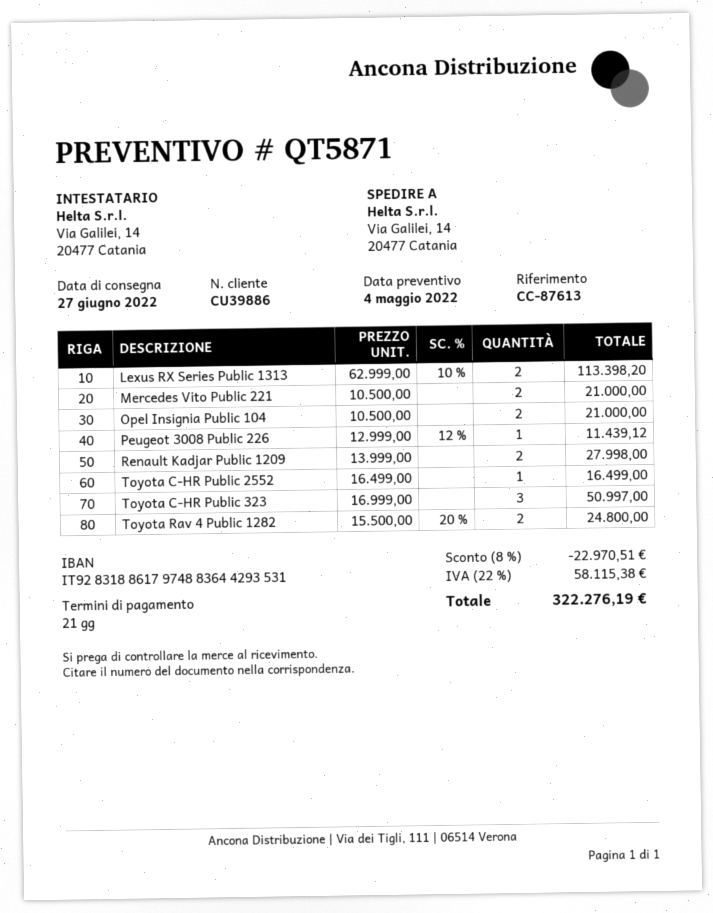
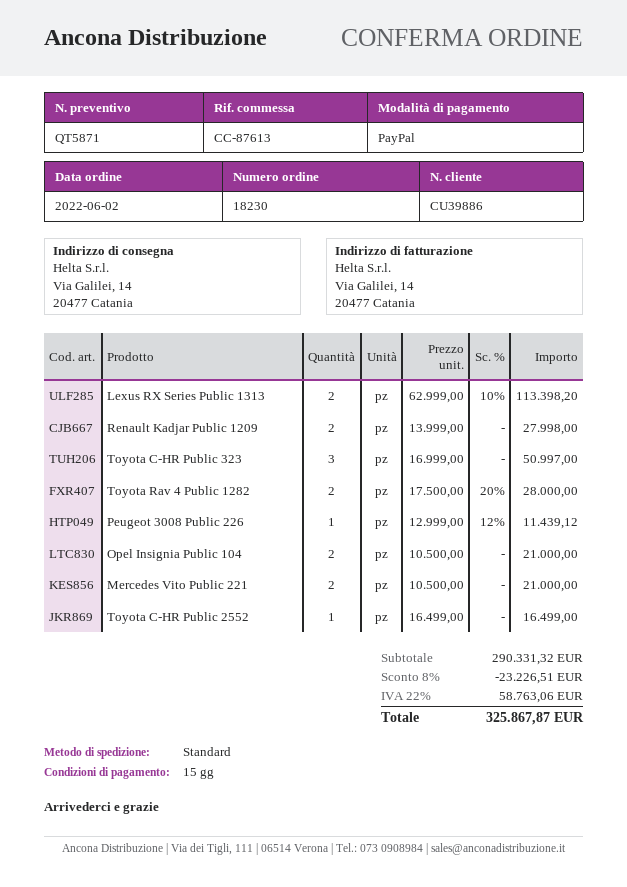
payment terms: 21 days -> 15 days
Toyota Rav 4 Public 1282: 2 x 15500.00 - 20% = 24800.00 -> 2 x 17500.00 - 20% = 28000.00
discount: 8% = 22970.51 -> 8% = 23226.51
tax: 22% = 58115.38 -> 22% = 58763.06
total: 322276.19 -> 325867.87

